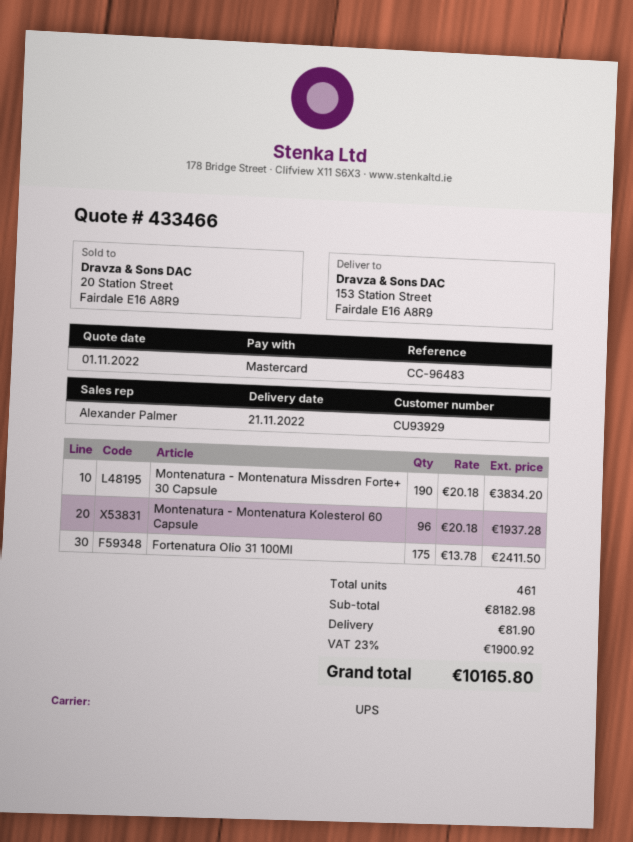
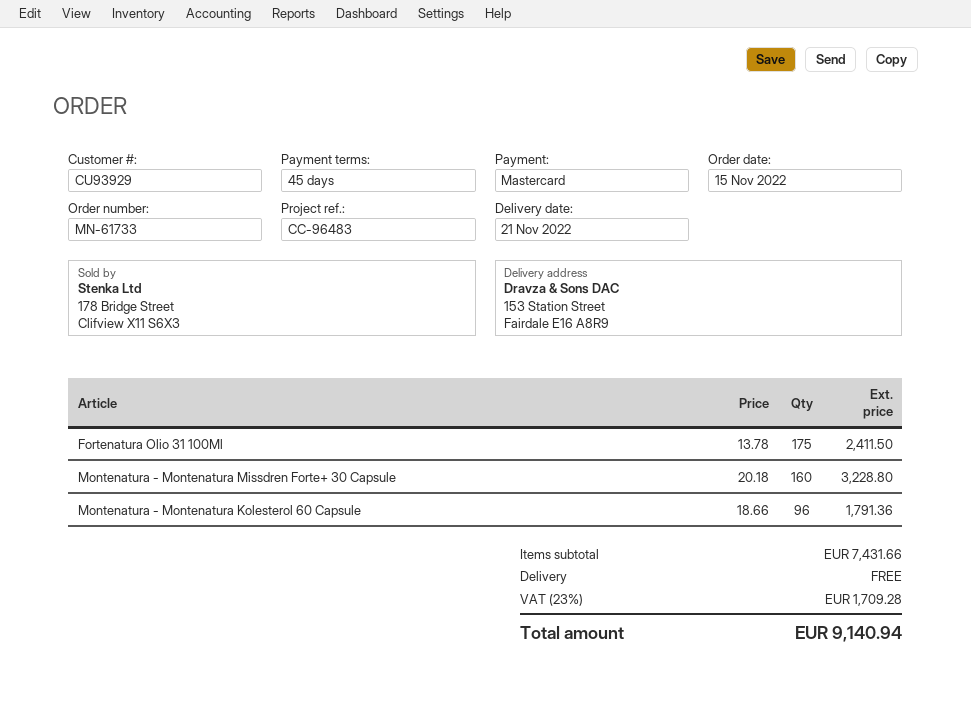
Montenatura - Montenatura Missdren Forte+ 30 Capsule: 190 x 20.18 = 3834.20 -> 160 x 20.18 = 3228.80
Montenatura - Montenatura Kolesterol 60 Capsule: 96 x 20.18 = 1937.28 -> 96 x 18.66 = 1791.36
subtotal: 8182.98 -> 7431.66
shipping: 81.90 -> 0.00
tax: 23% = 1900.92 -> 23% = 1709.28
total: 10165.80 -> 9140.94

